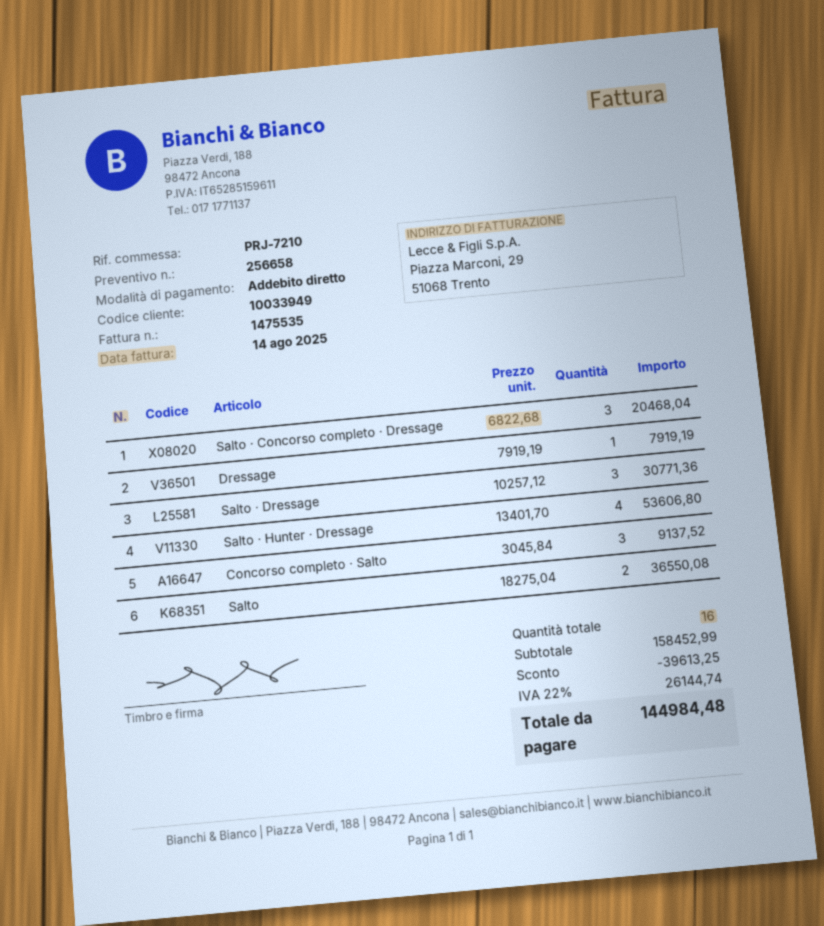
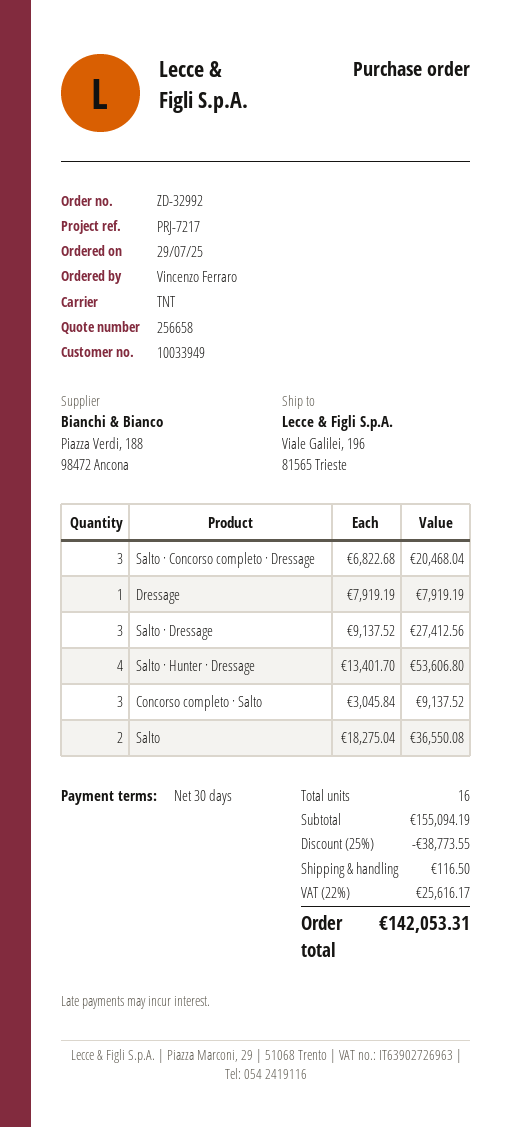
reference: PRJ-7210 -> PRJ-7217
Salto · Dressage: 3 x 10257.12 = 30771.36 -> 3 x 9137.52 = 27412.56
subtotal: 158452.99 -> 155094.19
discount: 39613.25 -> 38773.55
shipping: none -> 116.50
tax: 22% = 26144.74 -> 22% = 25616.17
total: 144984.48 -> 142053.31

